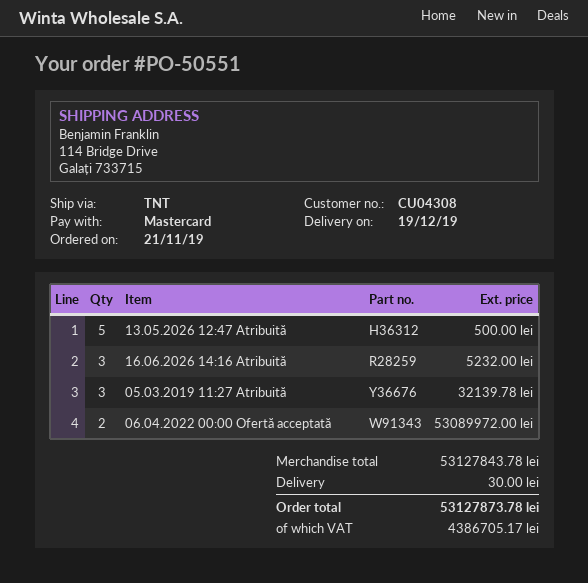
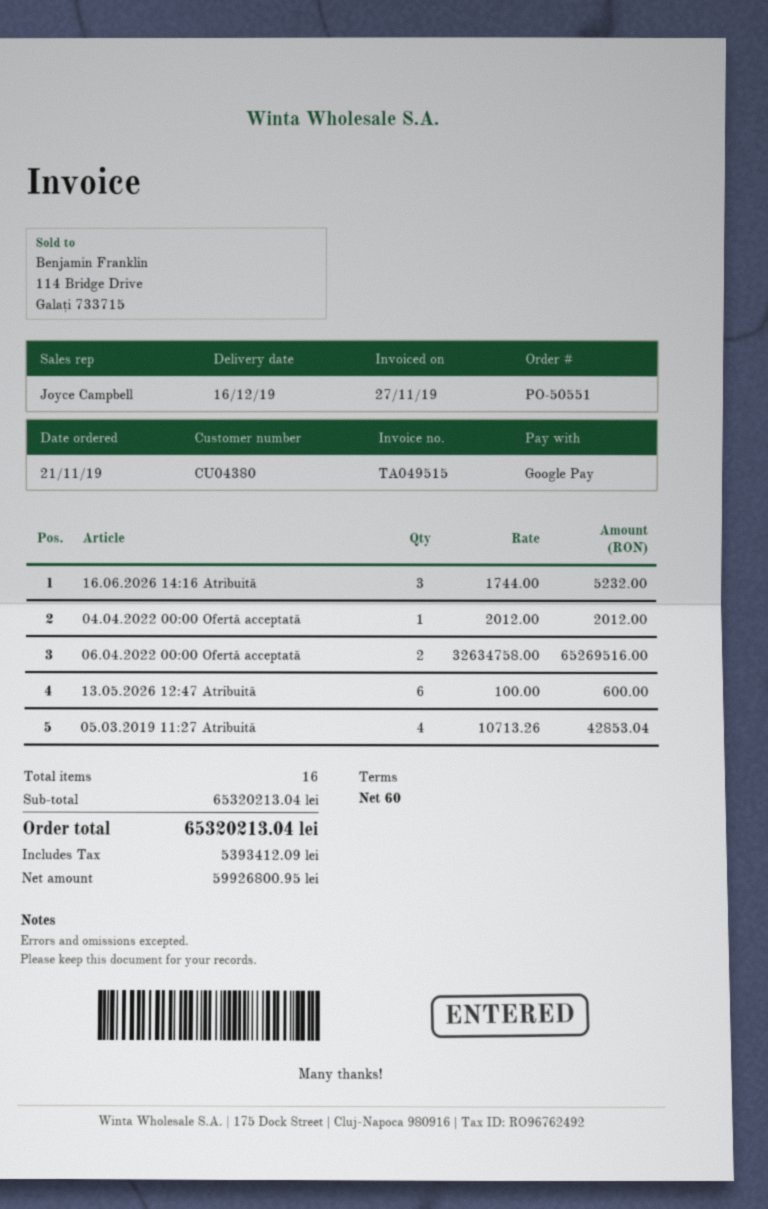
delivery date: 2019-12-19 -> 2019-12-16
customer number: CU04308 -> CU04380
payment method: Mastercard -> Google Pay
13.05.2026 12:47 Atribuită: 5 for 500.00 -> 6 for 600.00
05.03.2019 11:27 Atribuită: 3 for 32139.78 -> 4 for 42853.04
06.04.2022 00:00 Ofertă acceptată: 2 for 53089972.00 -> 2 for 65269516.00
04.04.2022 00:00 Ofertă acceptată: none -> 1 for 2012.00
subtotal: 53127843.78 -> 65320213.04
shipping: 30.00 -> none
tax: 4386705.17 -> 5393412.09
total: 53127873.78 -> 65320213.04

